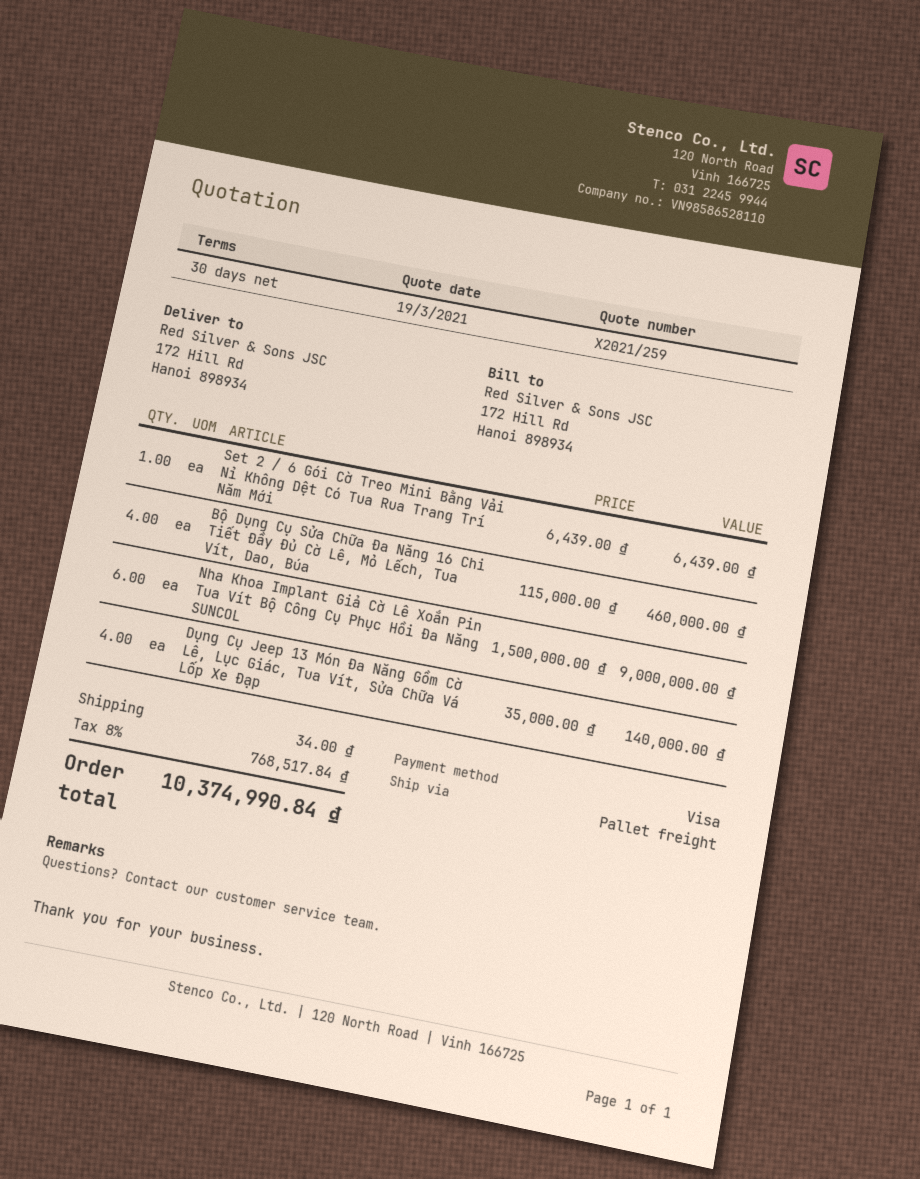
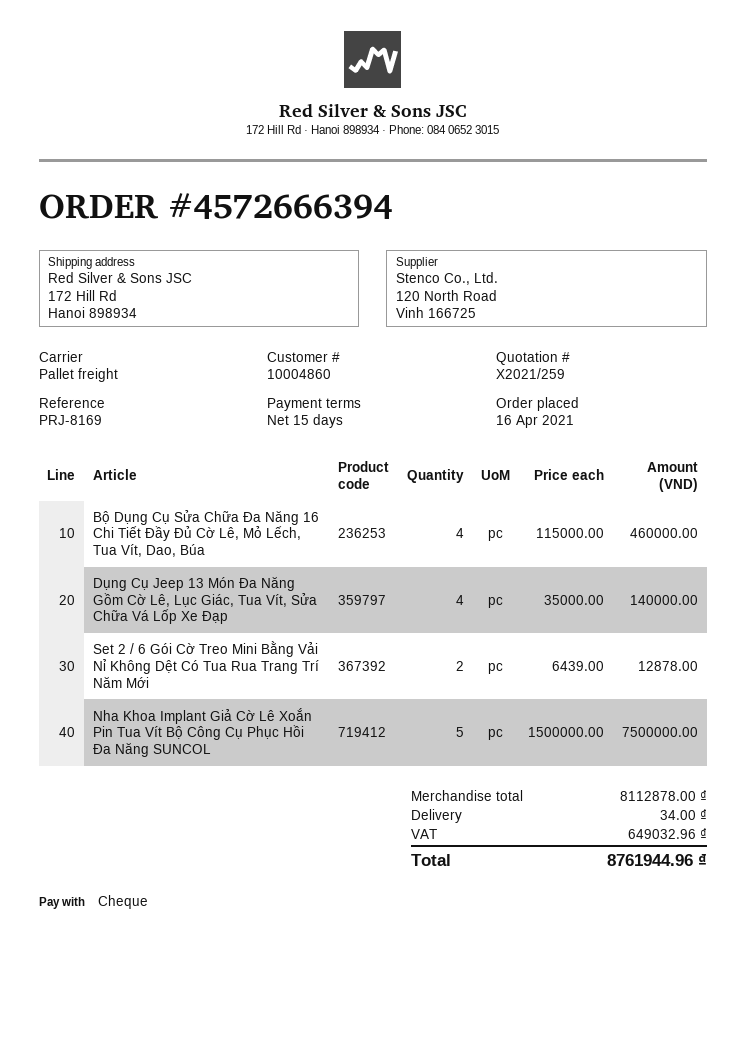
payment terms: 30 days -> 15 days
payment method: Visa -> cheque
Set 2 / 6 Gói Cờ Treo Mini Bằng Vải Nỉ Không Dệt Có Tua Rua Trang Trí Năm Mới: 1 x 6439.00 = 6439.00 -> 2 x 6439.00 = 12878.00
Nha Khoa Implant Giả Cờ Lê Xoắn Pin Tua Vít Bộ Công Cụ Phục Hồi Đa Năng SUNCOL: 6 x 1500000.00 = 9000000.00 -> 5 x 1500000.00 = 7500000.00
tax: 768517.84 -> 649032.96
total: 10374990.84 -> 8761944.96

